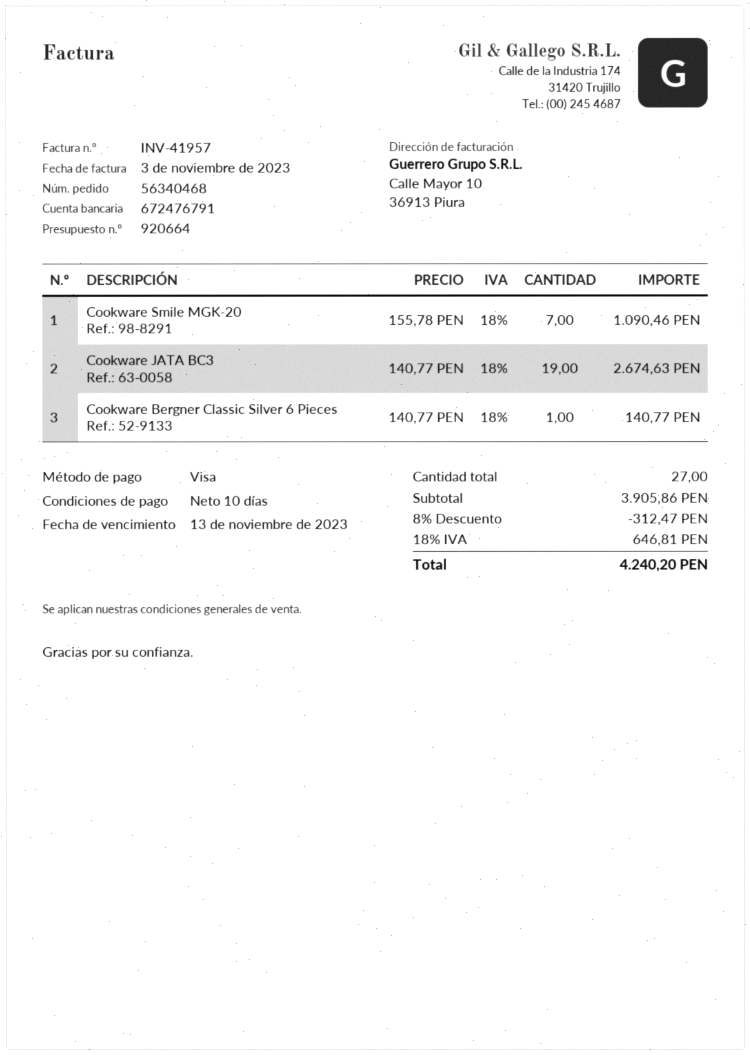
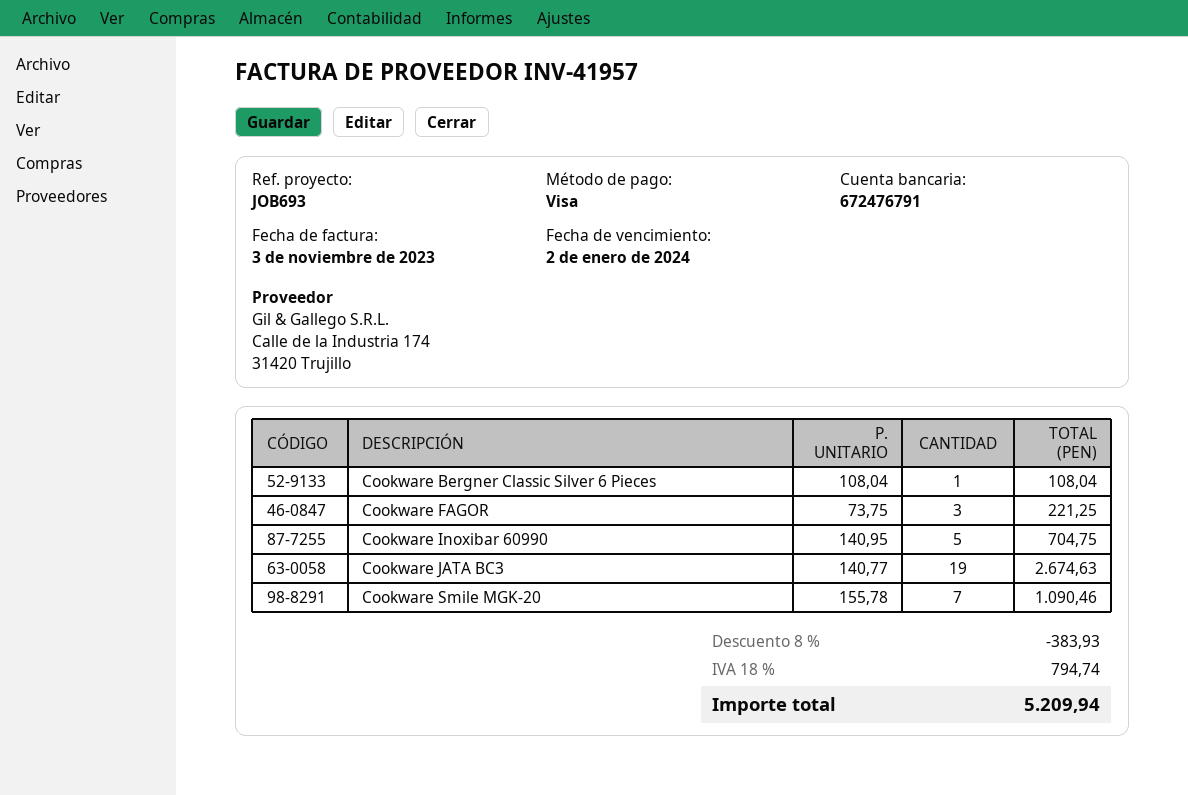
due date: 2023-11-13 -> 2024-01-02
Cookware Bergner Classic Silver 6 Pieces: 1 x 140.77 = 140.77 -> 1 x 108.04 = 108.04
Cookware FAGOR: none -> 3 x 73.75 = 221.25
Cookware Inoxibar 60990: none -> 5 x 140.95 = 704.75
discount: 8% = 312.47 -> 8% = 383.93
tax: 18% = 646.81 -> 18% = 794.74
total: 4240.20 -> 5209.94

